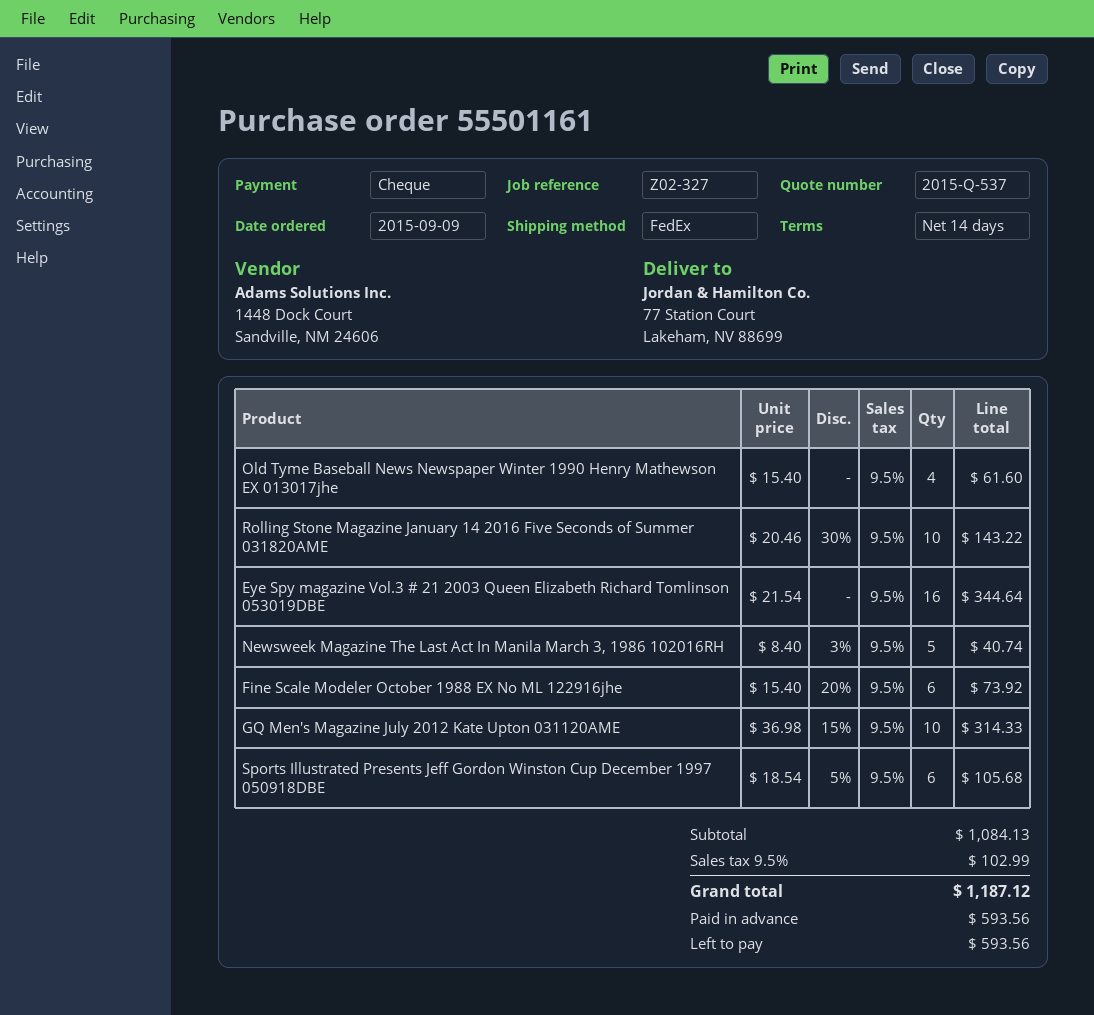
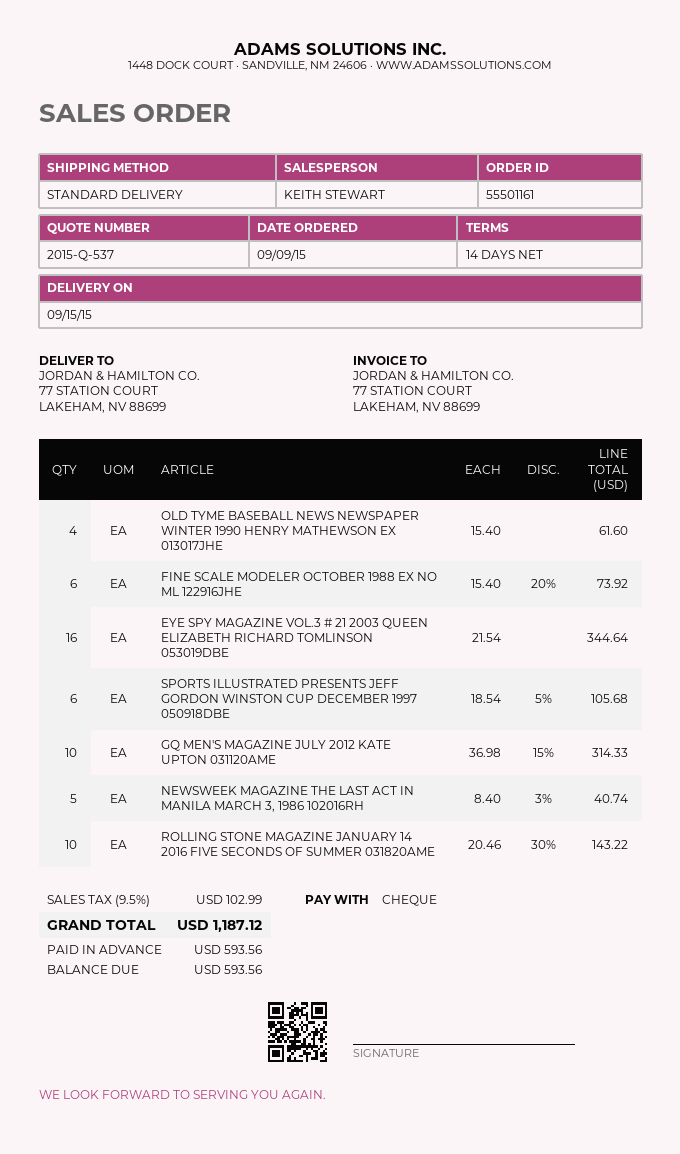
shipping method: FedEx -> standard

